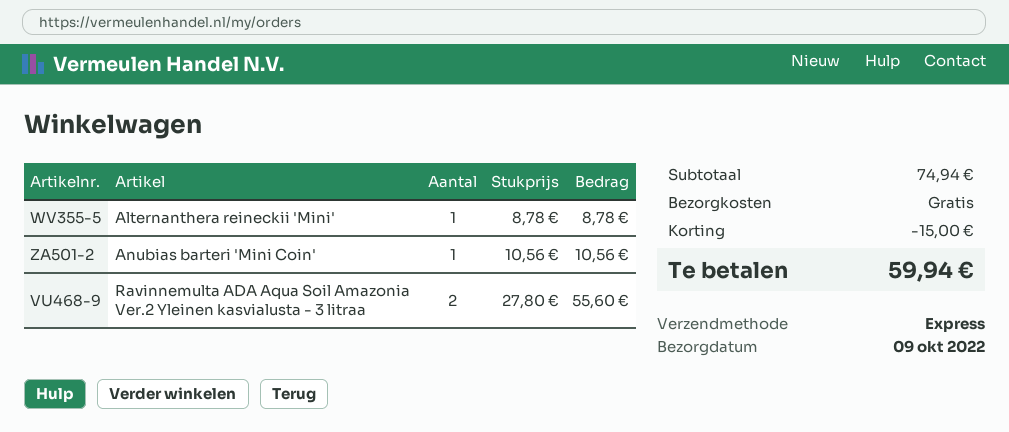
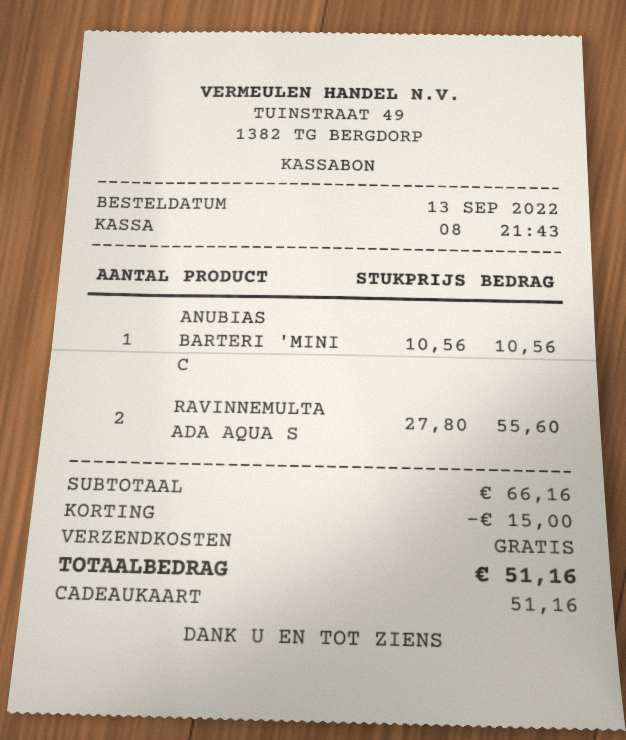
Alternanthera reineckii 'Mini': 1 x 8.78 = 8.78 -> none
subtotal: 74.94 -> 66.16
total: 59.94 -> 51.16

